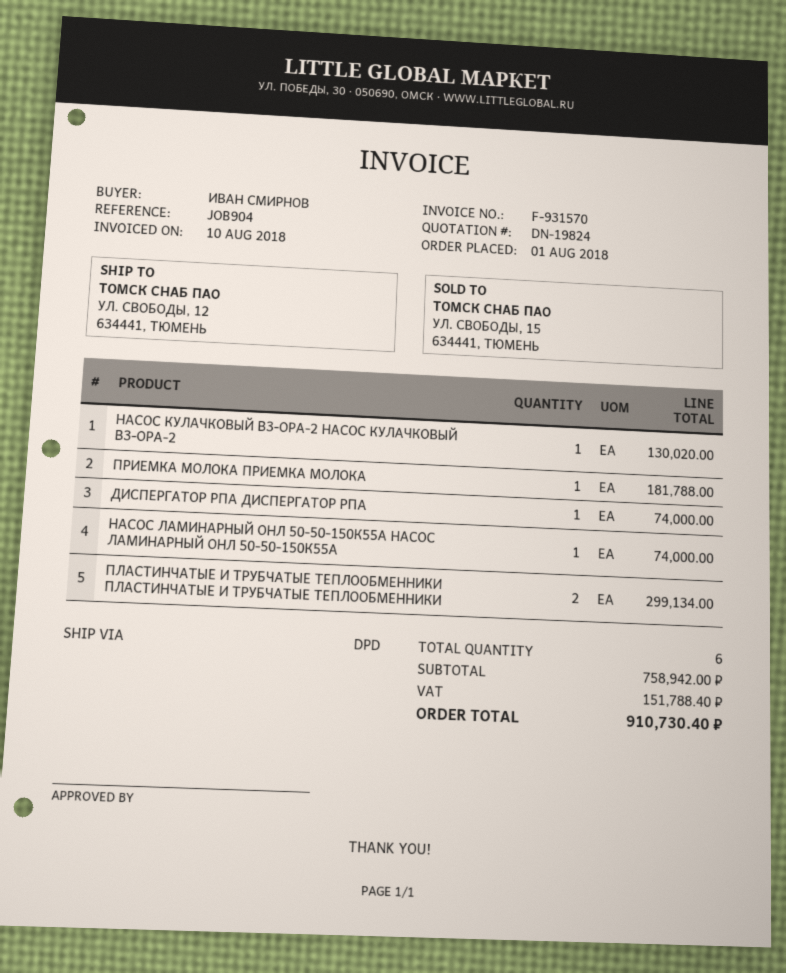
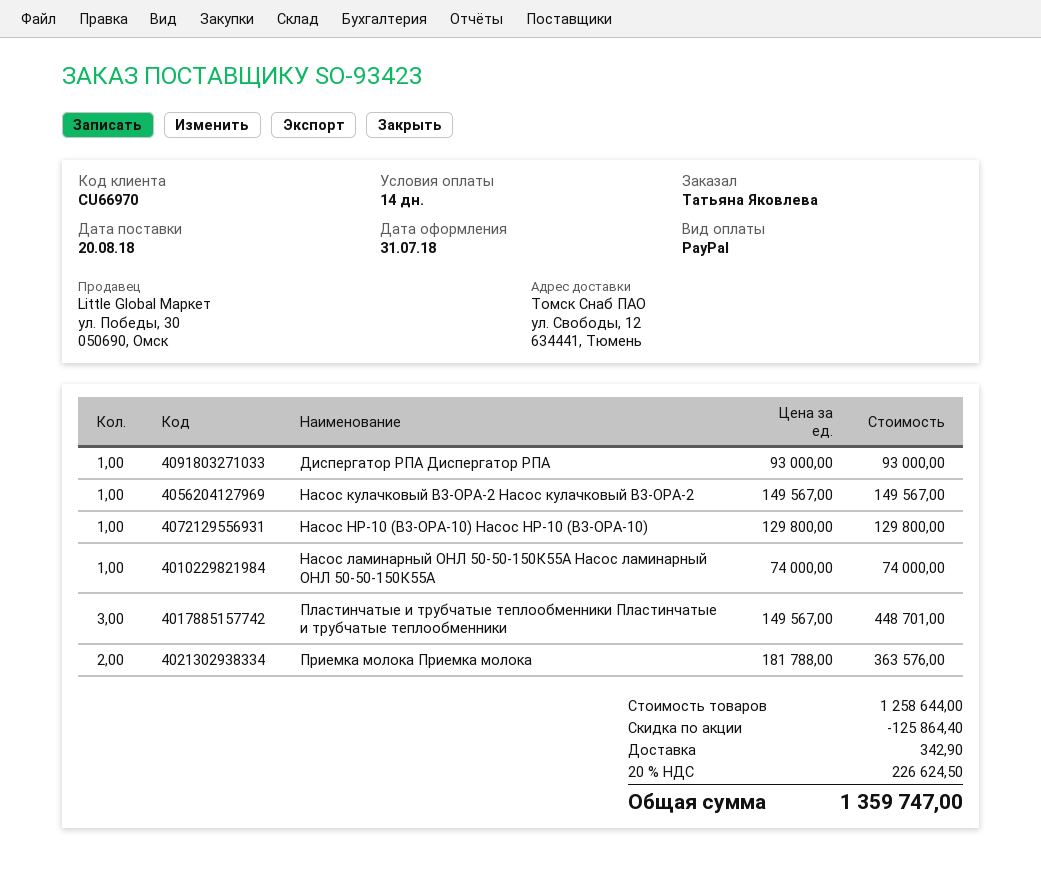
order date: 2018-08-01 -> 2018-07-31
ordered by: ИВАН СМИРНОВ -> Татьяна Яковлева
НАСОС КУЛАЧКОВЫЙ В3-ОРА-2 НАСОС КУЛАЧКОВЫЙ В3-ОРА-2: 1 for 130020.00 -> 1 for 149567.00
ПРИЕМКА МОЛОКА ПРИЕМКА МОЛОКА: 1 for 181788.00 -> 2 for 363576.00
ДИСПЕРГАТОР РПА ДИСПЕРГАТОР РПА: 1 for 74000.00 -> 1 for 93000.00
ПЛАСТИНЧАТЫЕ И ТРУБЧАТЫЕ ТЕПЛООБМЕННИКИ ПЛАСТИНЧАТЫЕ И ТРУБЧАТЫЕ ТЕПЛООБМЕННИКИ: 2 for 299134.00 -> 3 for 448701.00
Насос НР-10 (В3-ОРА-10) Насос НР-10 (В3-ОРА-10): none -> 1 for 129800.00
subtotal: 758942.00 -> 1258644.00
discount: none -> 125864.40
shipping: none -> 342.90
tax: 151788.40 -> 226624.50
total: 910730.40 -> 1359747.00

